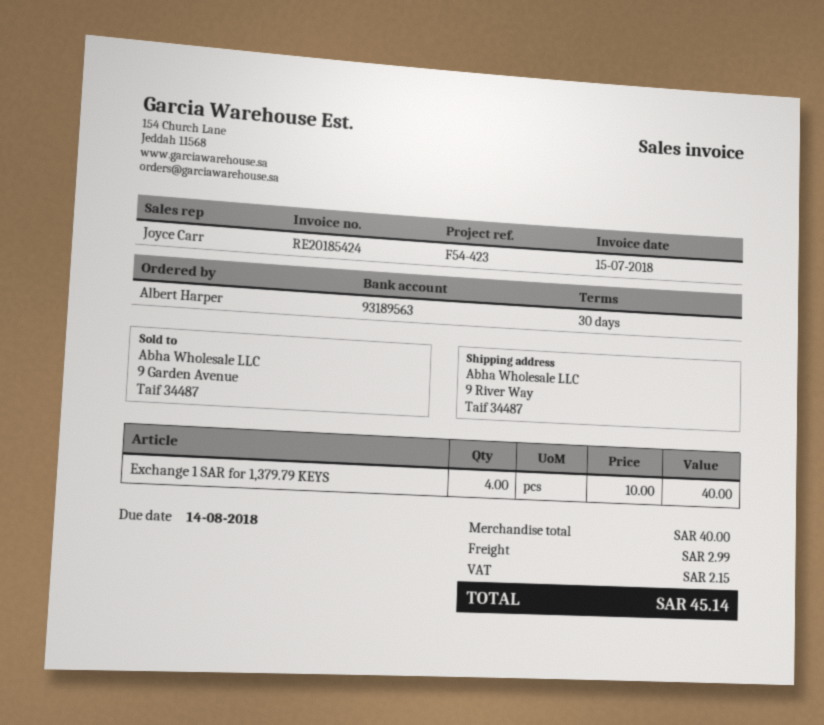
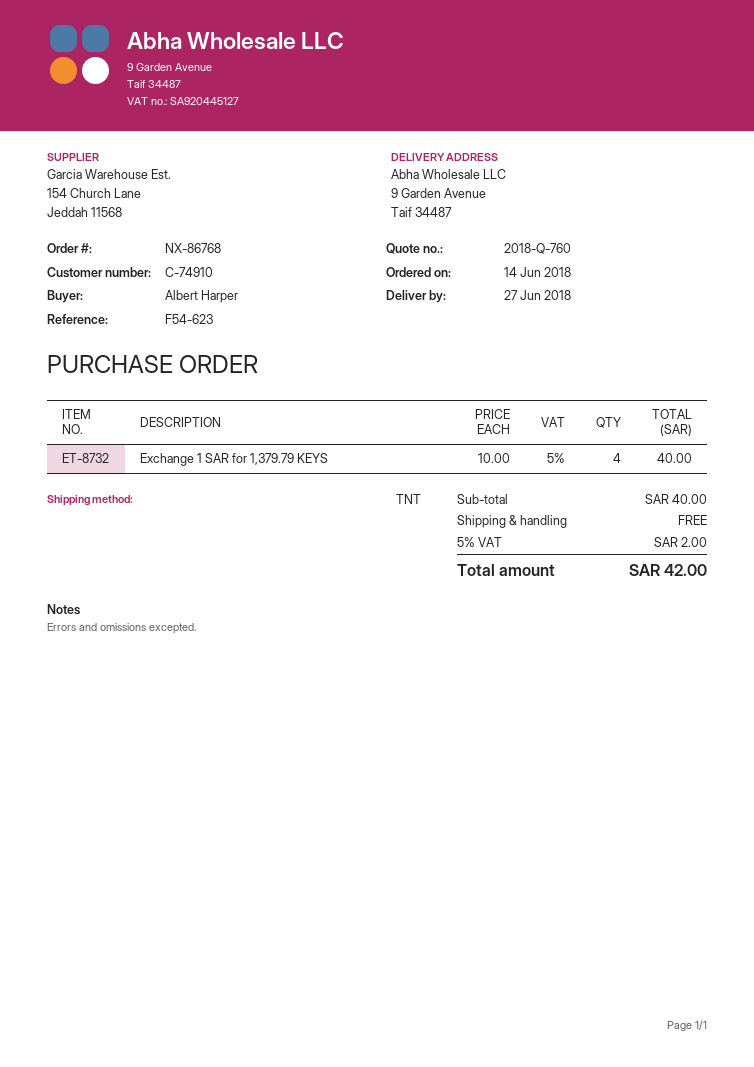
reference: F54-423 -> F54-623
ship to: 9 River Way, Taif 34487 -> 9 Garden Avenue, Taif 34487
shipping: 2.99 -> 0.00
tax: 2.15 -> 2.00
total: 45.14 -> 42.00

